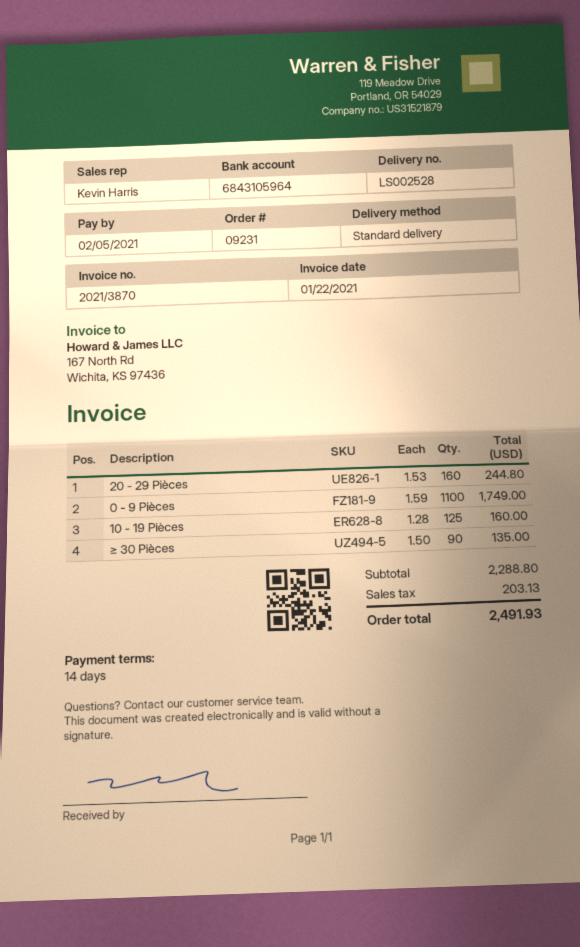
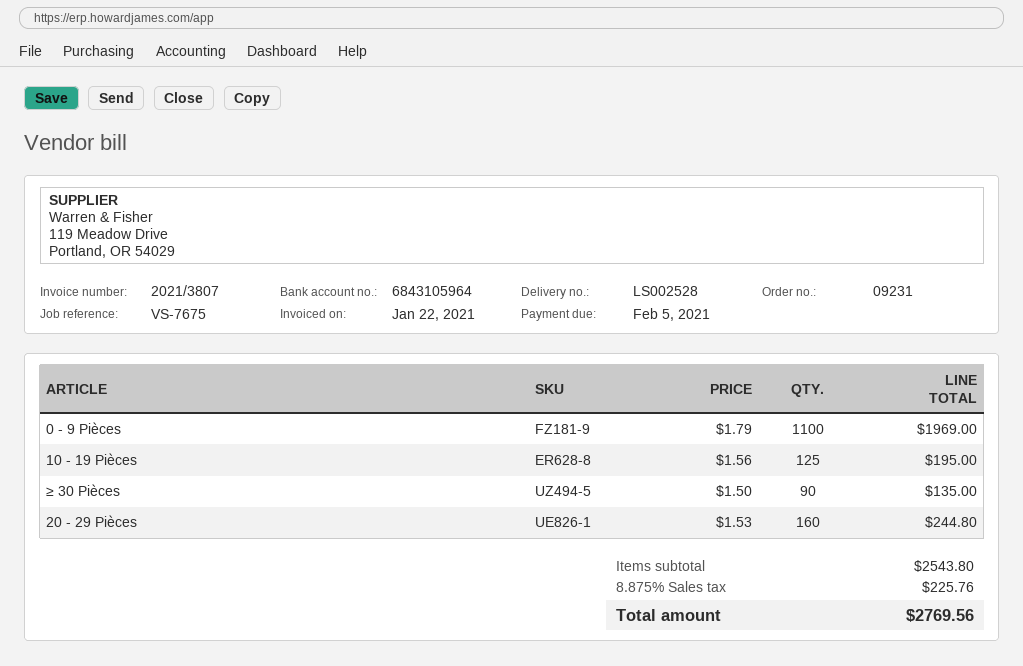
invoice number: 2021/3870 -> 2021/3807
0 - 9 Pièces: 1100 x 1.59 = 1749.00 -> 1100 x 1.79 = 1969.00
10 - 19 Pièces: 125 x 1.28 = 160.00 -> 125 x 1.56 = 195.00
subtotal: 2288.80 -> 2543.80
tax: 203.13 -> 225.76
total: 2491.93 -> 2769.56

